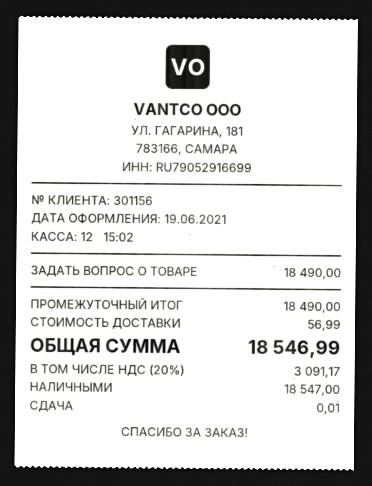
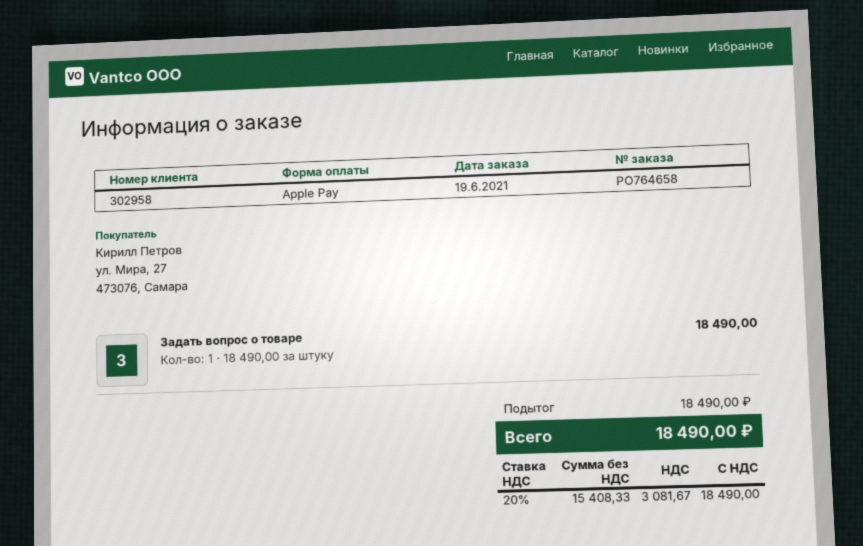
customer number: 301156 -> 302958
payment method: cash -> Apple Pay
shipping: 56.99 -> none
tax: 20% = 3091.17 -> 20% = 3081.67
total: 18546.99 -> 18490.00

